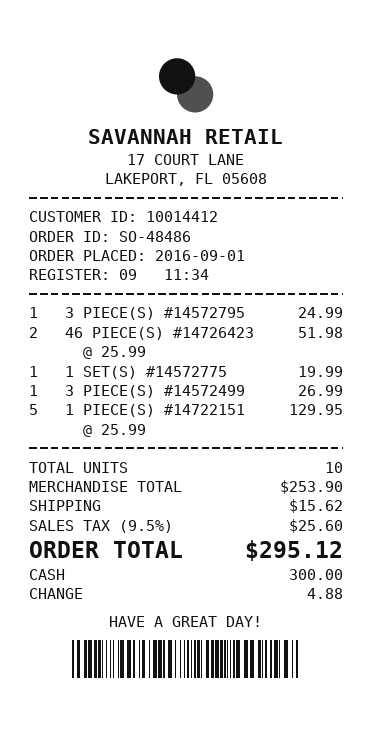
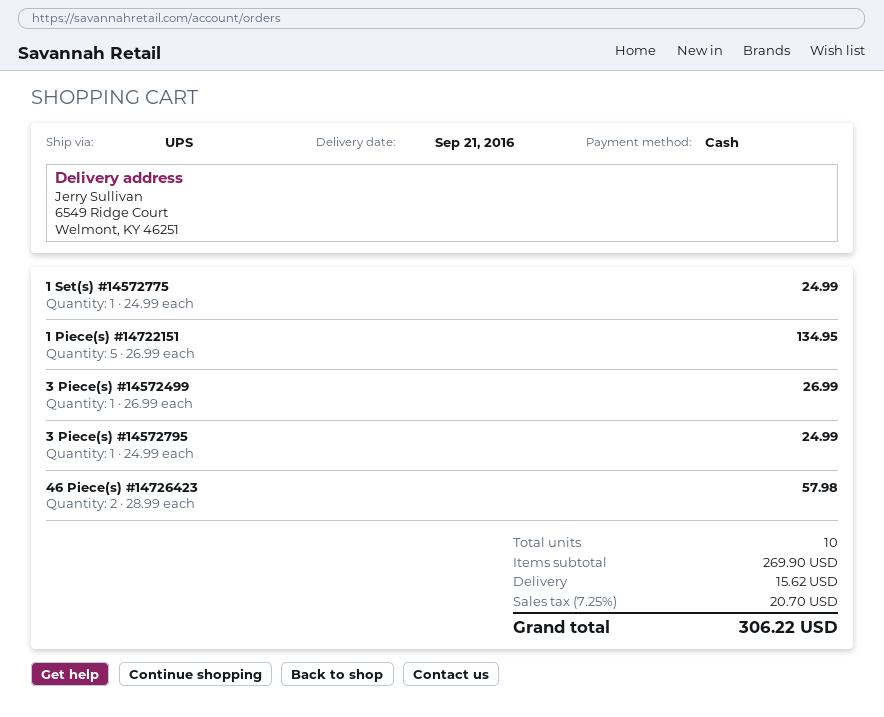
46 PIECE(S) #14726423: 2 x 25.99 = 51.98 -> 2 x 28.99 = 57.98
1 SET(S) #14572775: 1 x 19.99 = 19.99 -> 1 x 24.99 = 24.99
1 PIECE(S) #14722151: 5 x 25.99 = 129.95 -> 5 x 26.99 = 134.95
subtotal: 253.90 -> 269.90
tax: 9.5% = 25.60 -> 7.25% = 20.70
total: 295.12 -> 306.22

